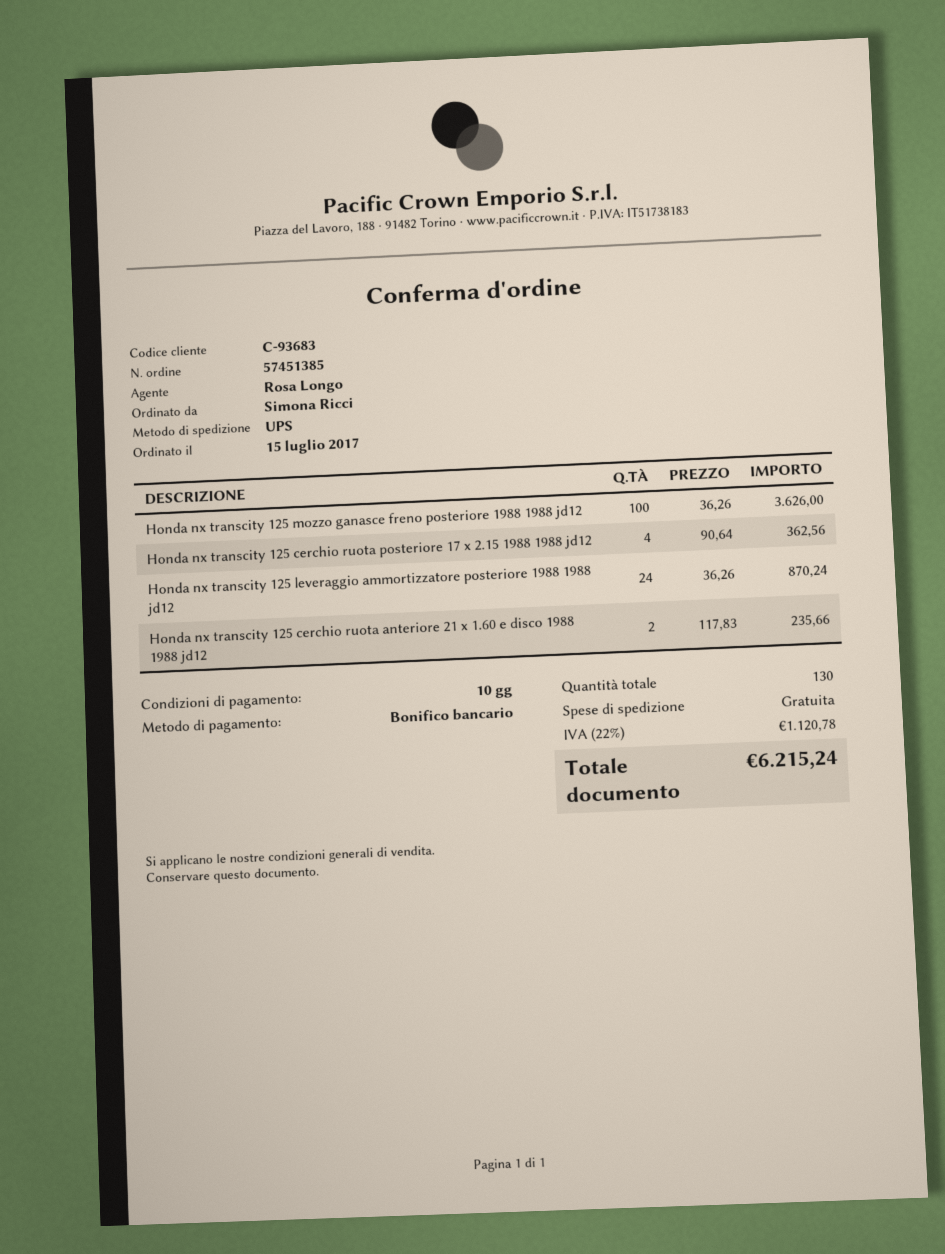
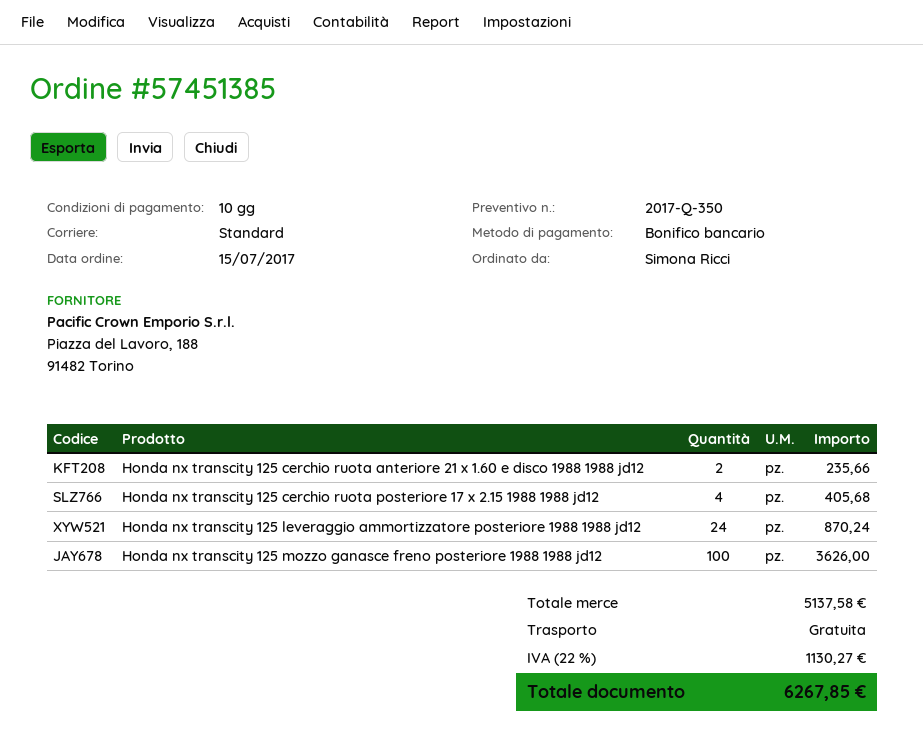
shipping method: UPS -> standard
Honda nx transcity 125 cerchio ruota posteriore 17 x 2.15 1988 1988 jd12: 4 for 362.56 -> 4 for 405.68
tax: 22% = 1120.78 -> 22% = 1130.27
total: 6215.24 -> 6267.85

